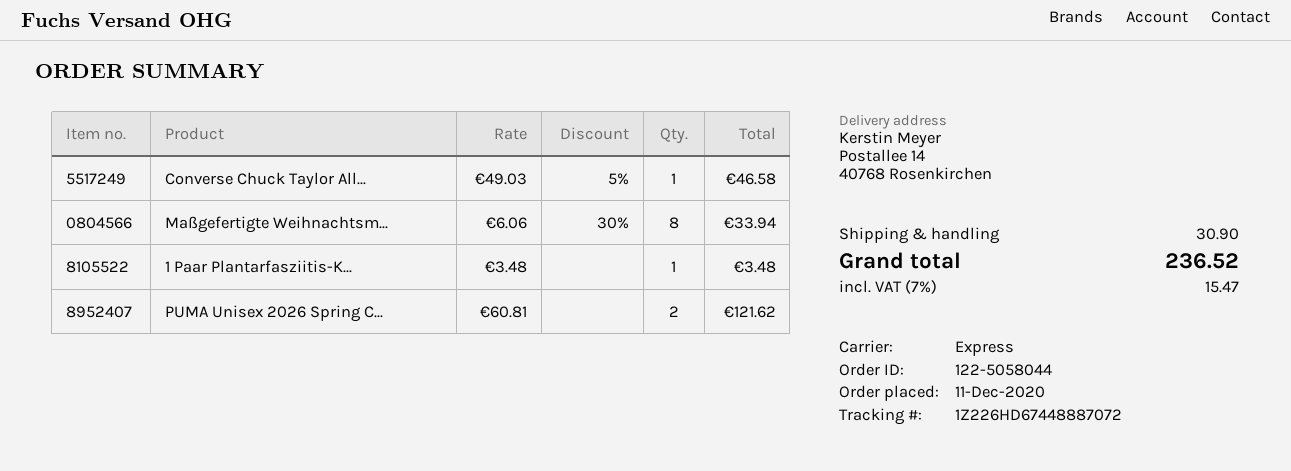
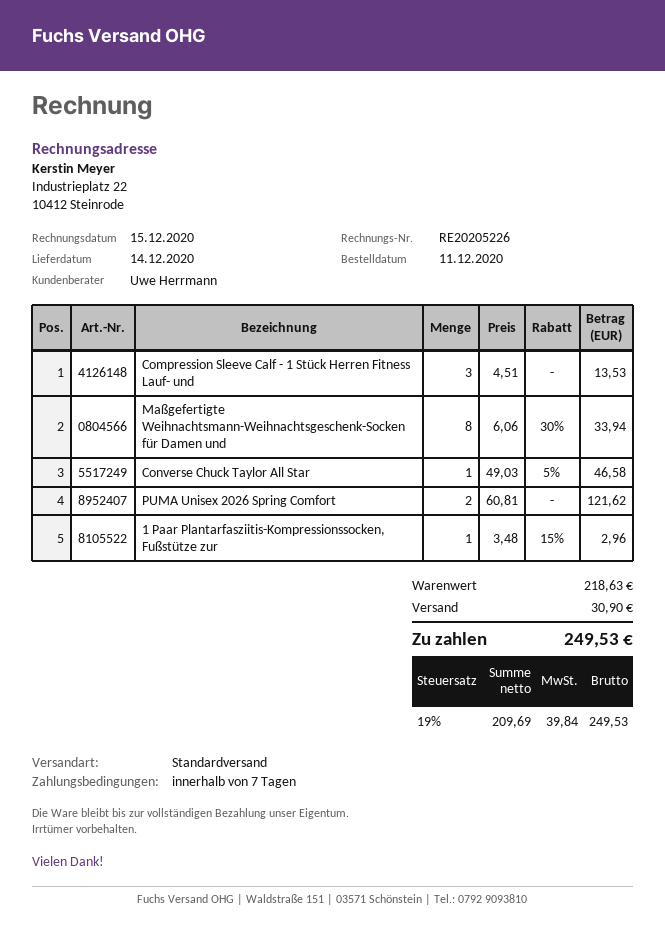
shipping method: express -> standard
1 Paar Plantarfasziitis-K...: 1 x 3.48 = 3.48 -> 1 x 3.48 - 15% = 2.96
Compression Sleeve Calf - 1 Stück Herren Fitness Lauf- und: none -> 3 x 4.51 = 13.53
tax: 7% = 15.47 -> 19% = 39.84
total: 236.52 -> 249.53

